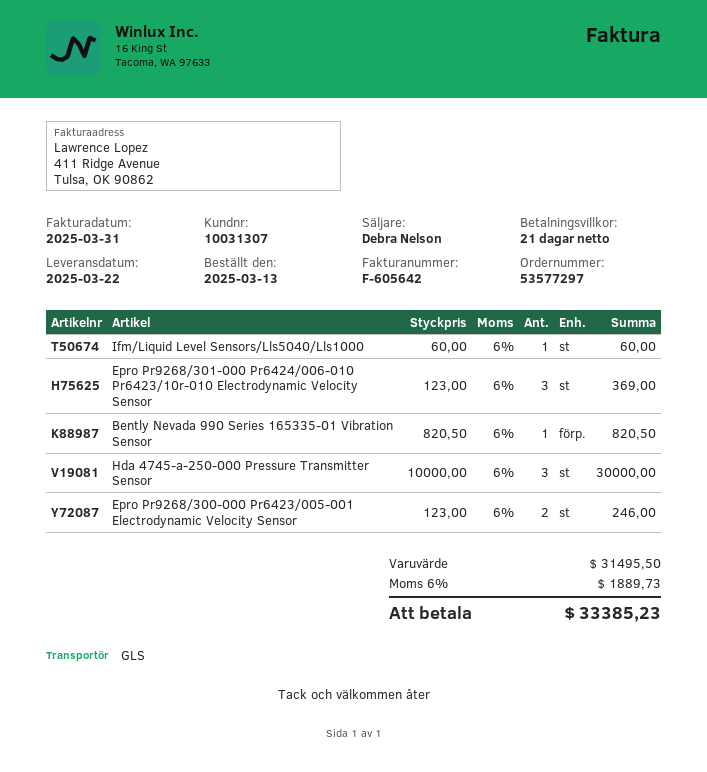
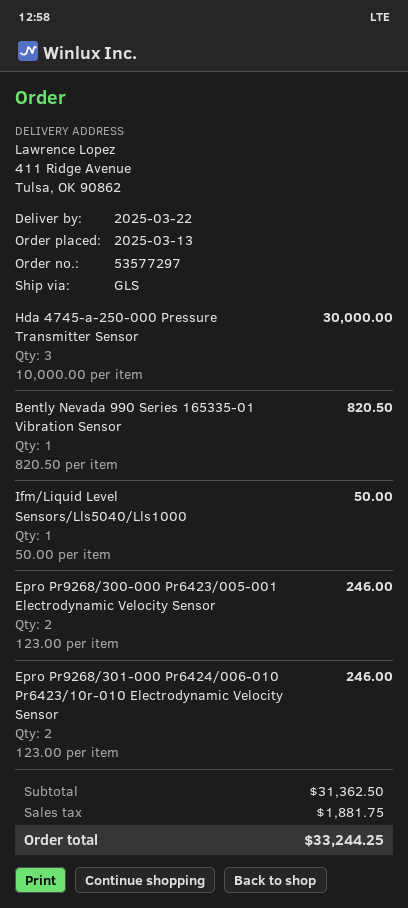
Ifm/Liquid Level Sensors/Lls5040/Lls1000: 1 x 60.00 = 60.00 -> 1 x 50.00 = 50.00
Epro Pr9268/301-000 Pr6424/006-010 Pr6423/10r-010 Electrodynamic Velocity Sensor: 3 x 123.00 = 369.00 -> 2 x 123.00 = 246.00
subtotal: 31495.50 -> 31362.50
tax: 1889.73 -> 1881.75
total: 33385.23 -> 33244.25

